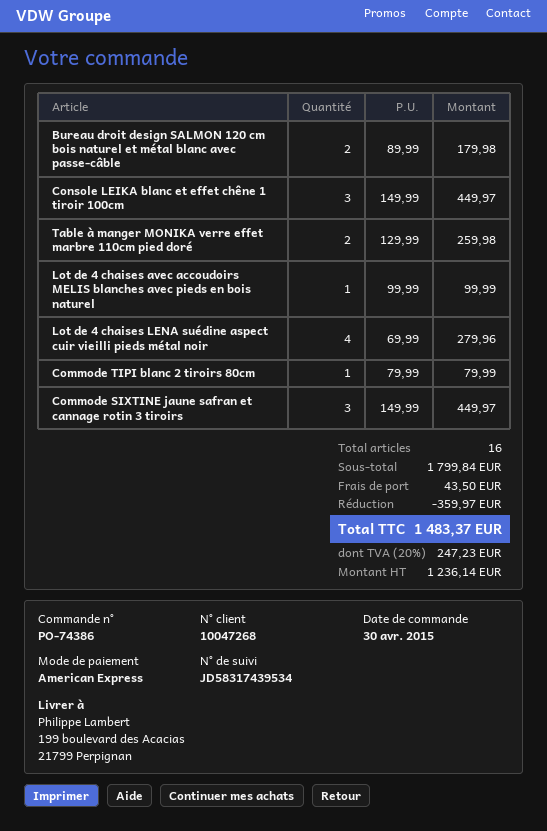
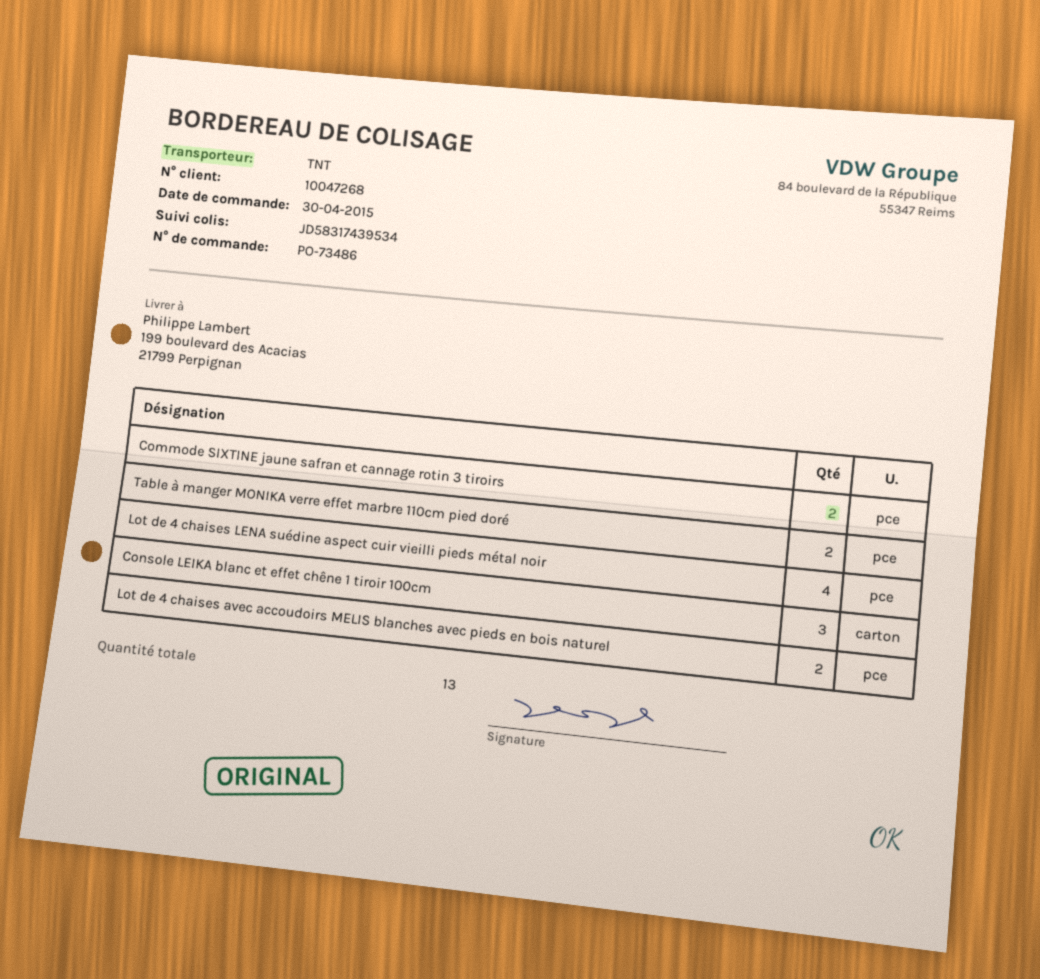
order number: PO-74386 -> PO-73486
Bureau droit design SALMON 120 cm bois naturel et métal blanc avec passe-câble: 2 -> none
Lot de 4 chaises avec accoudoirs MELIS blanches avec pieds en bois naturel: 1 -> 2
Commode TIPI blanc 2 tiroirs 80cm: 1 -> none
Commode SIXTINE jaune safran et cannage rotin 3 tiroirs: 3 -> 2
total quantity: 16 -> 13

